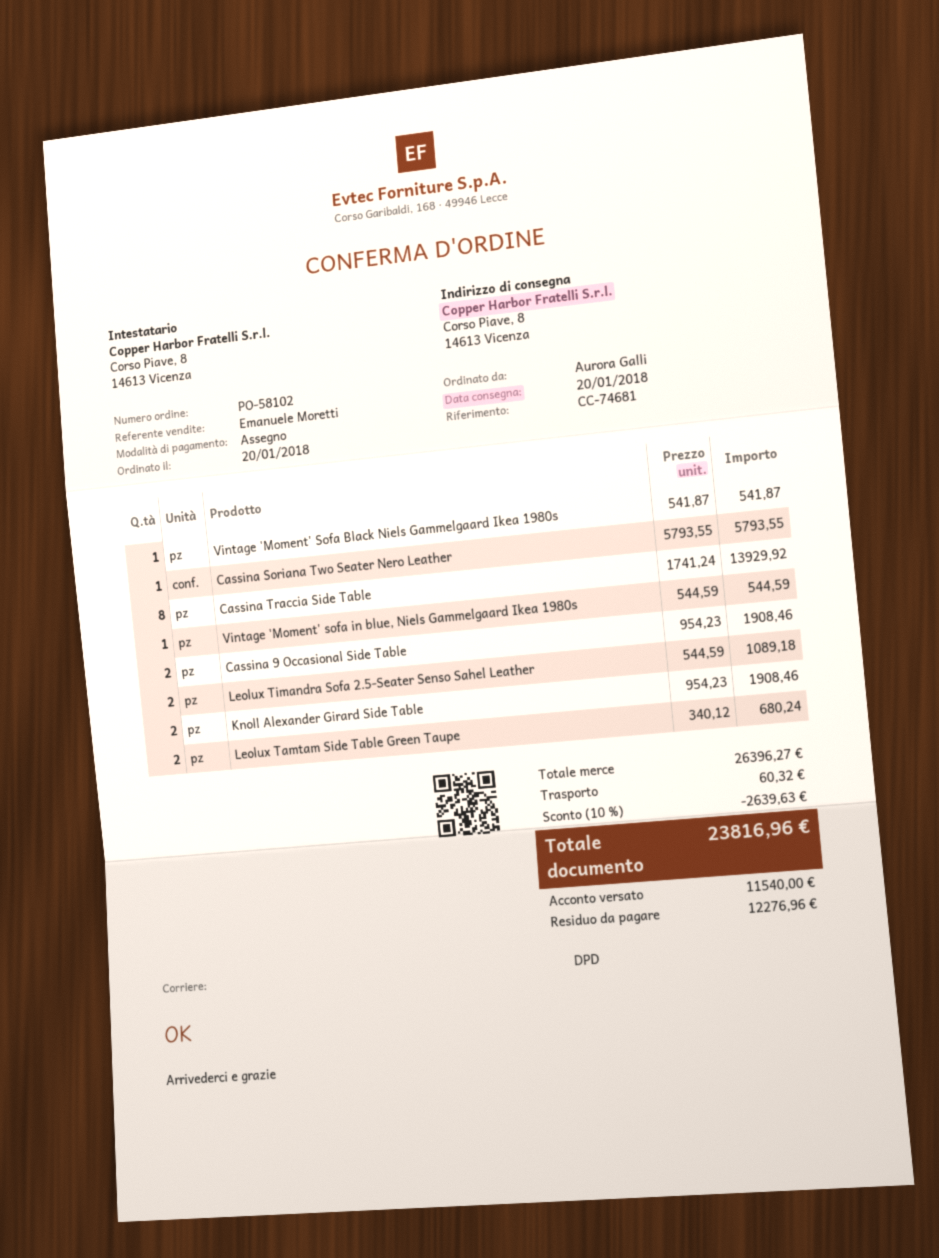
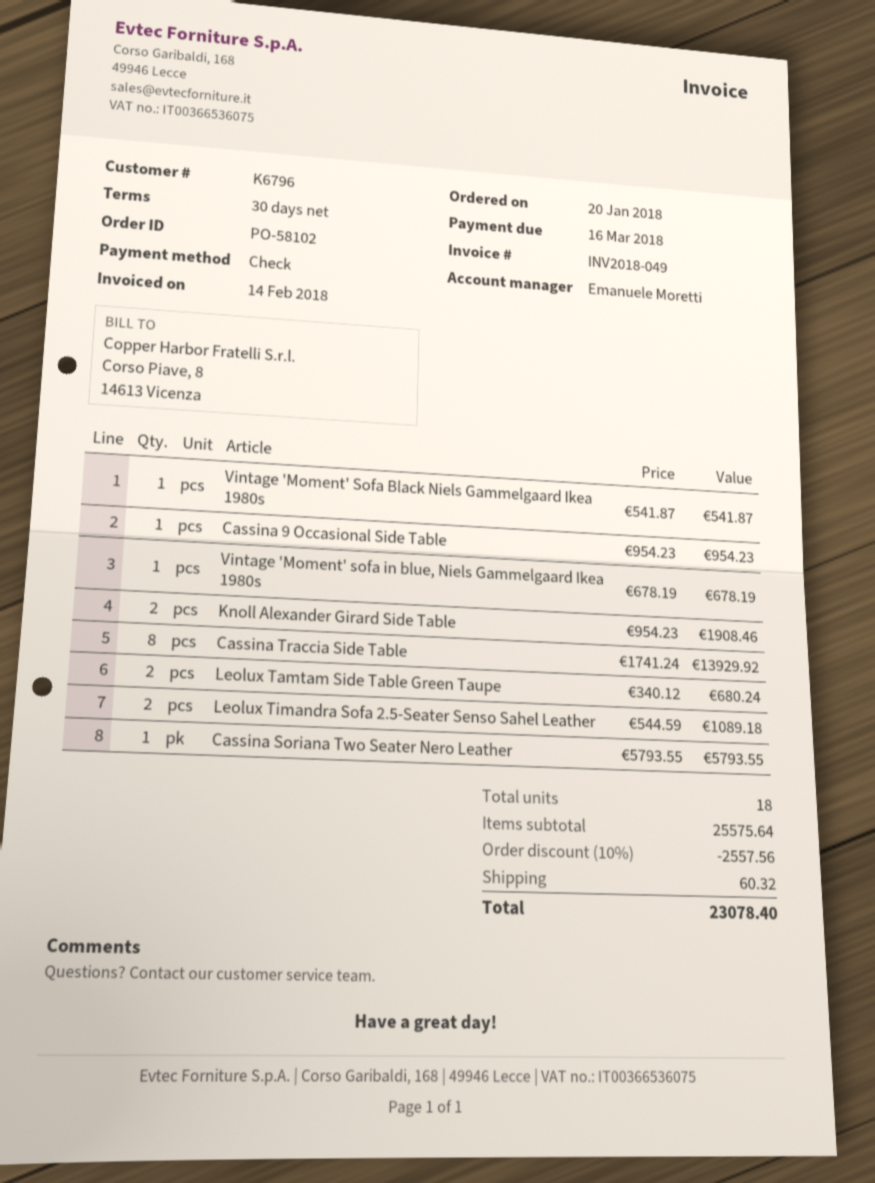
Vintage 'Moment' sofa in blue, Niels Gammelgaard Ikea 1980s: 1 x 544.59 = 544.59 -> 1 x 678.19 = 678.19
Cassina 9 Occasional Side Table: 2 x 954.23 = 1908.46 -> 1 x 954.23 = 954.23
subtotal: 26396.27 -> 25575.64
discount: 10% = 2639.63 -> 10% = 2557.56
total: 23816.96 -> 23078.40

